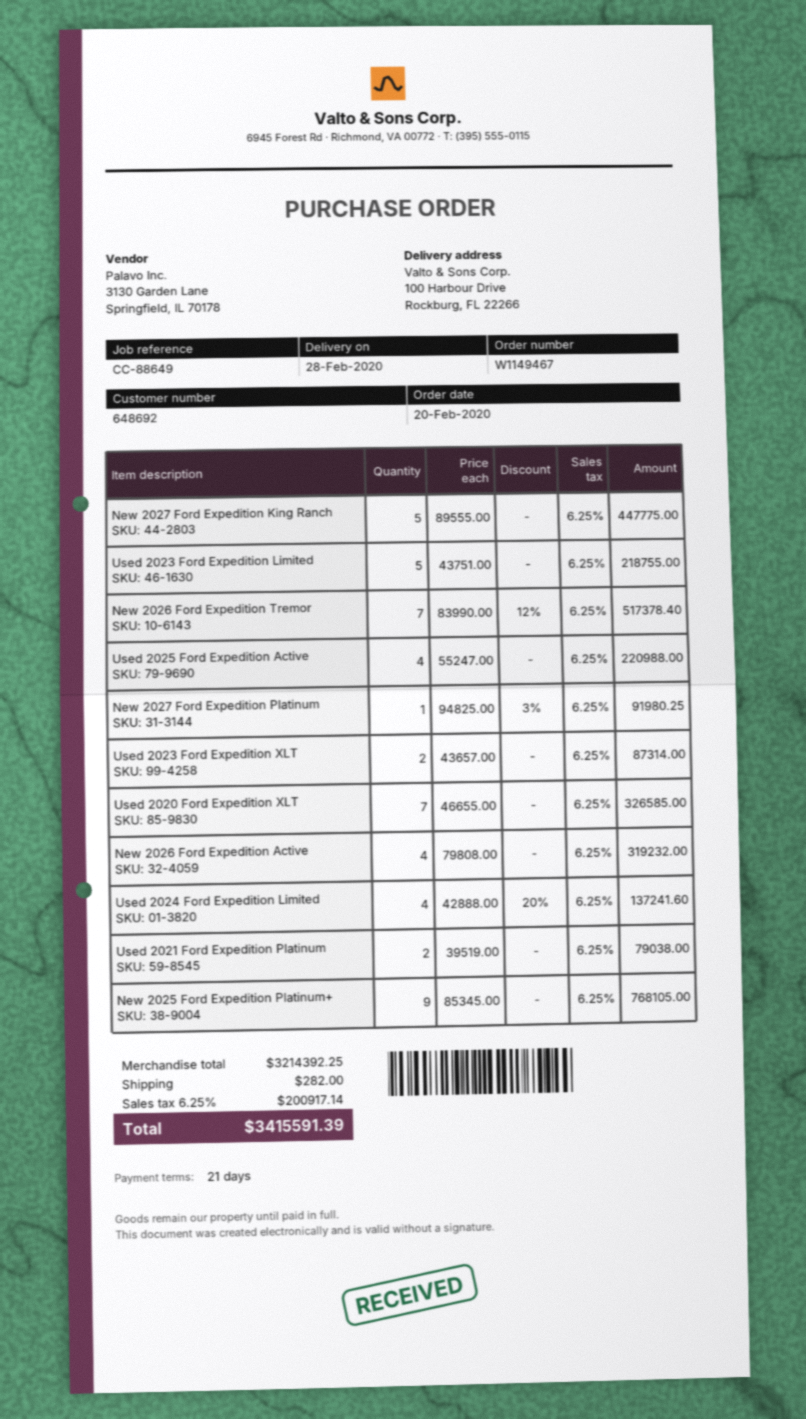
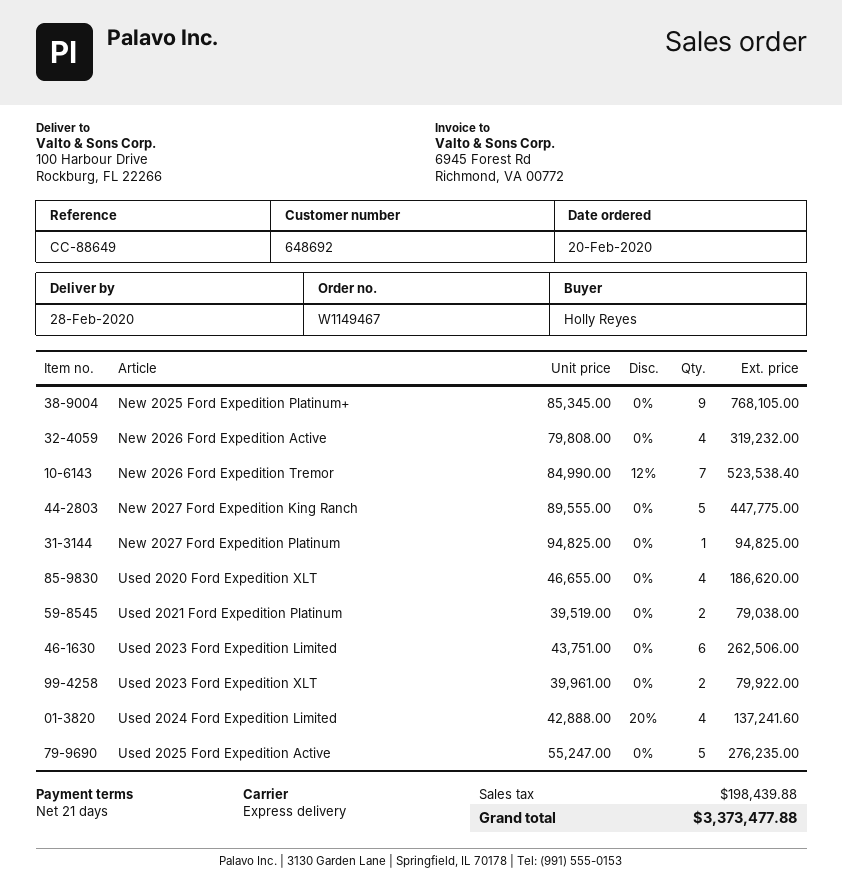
Used 2023 Ford Expedition Limited: 5 x 43751.00 = 218755.00 -> 6 x 43751.00 = 262506.00
New 2026 Ford Expedition Tremor: 7 x 83990.00 - 12% = 517378.40 -> 7 x 84990.00 - 12% = 523538.40
Used 2025 Ford Expedition Active: 4 x 55247.00 = 220988.00 -> 5 x 55247.00 = 276235.00
New 2027 Ford Expedition Platinum: 1 x 94825.00 - 3% = 91980.25 -> 1 x 94825.00 = 94825.00
Used 2023 Ford Expedition XLT: 2 x 43657.00 = 87314.00 -> 2 x 39961.00 = 79922.00
Used 2020 Ford Expedition XLT: 7 x 46655.00 = 326585.00 -> 4 x 46655.00 = 186620.00
shipping: 282.00 -> none
tax: 200917.14 -> 198439.88
total: 3415591.39 -> 3373477.88

